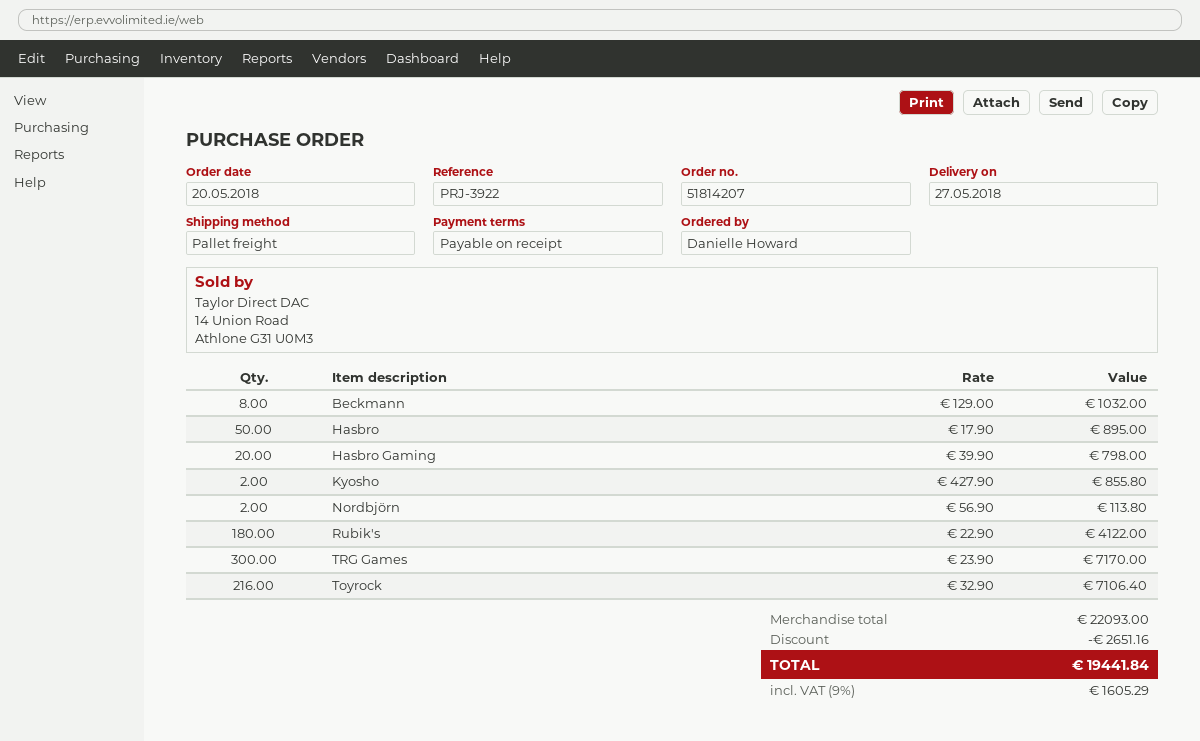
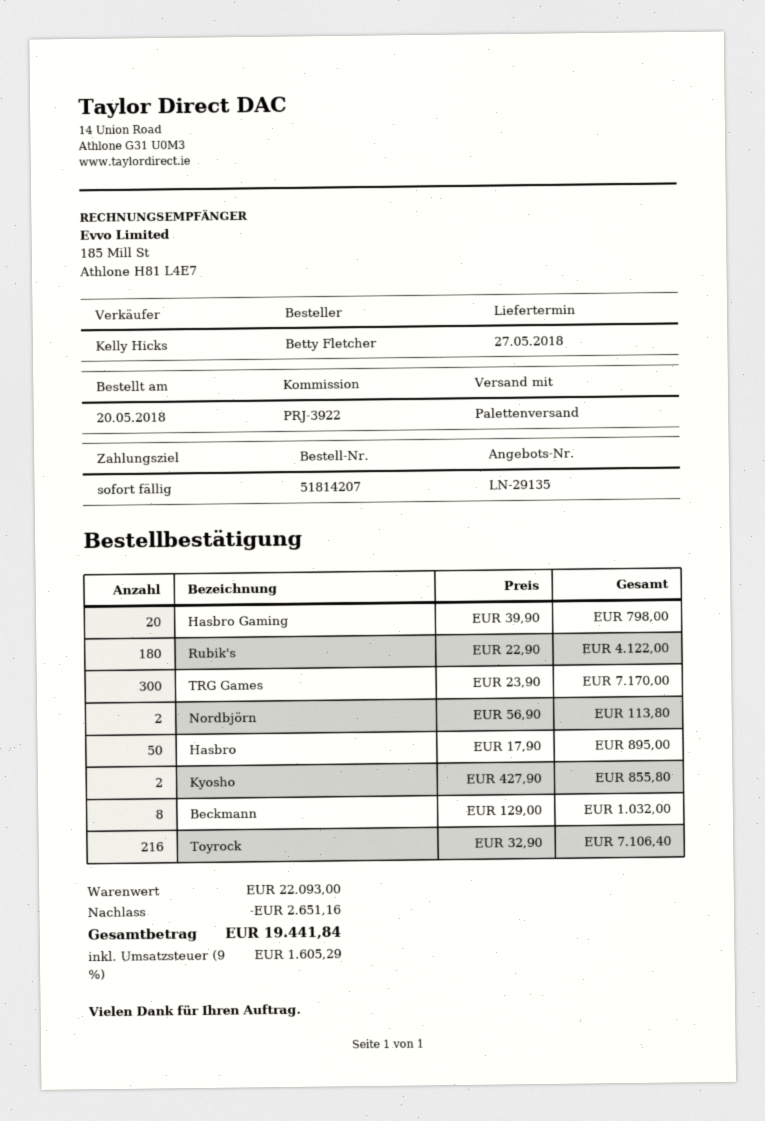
ordered by: Danielle Howard -> Betty Fletcher

